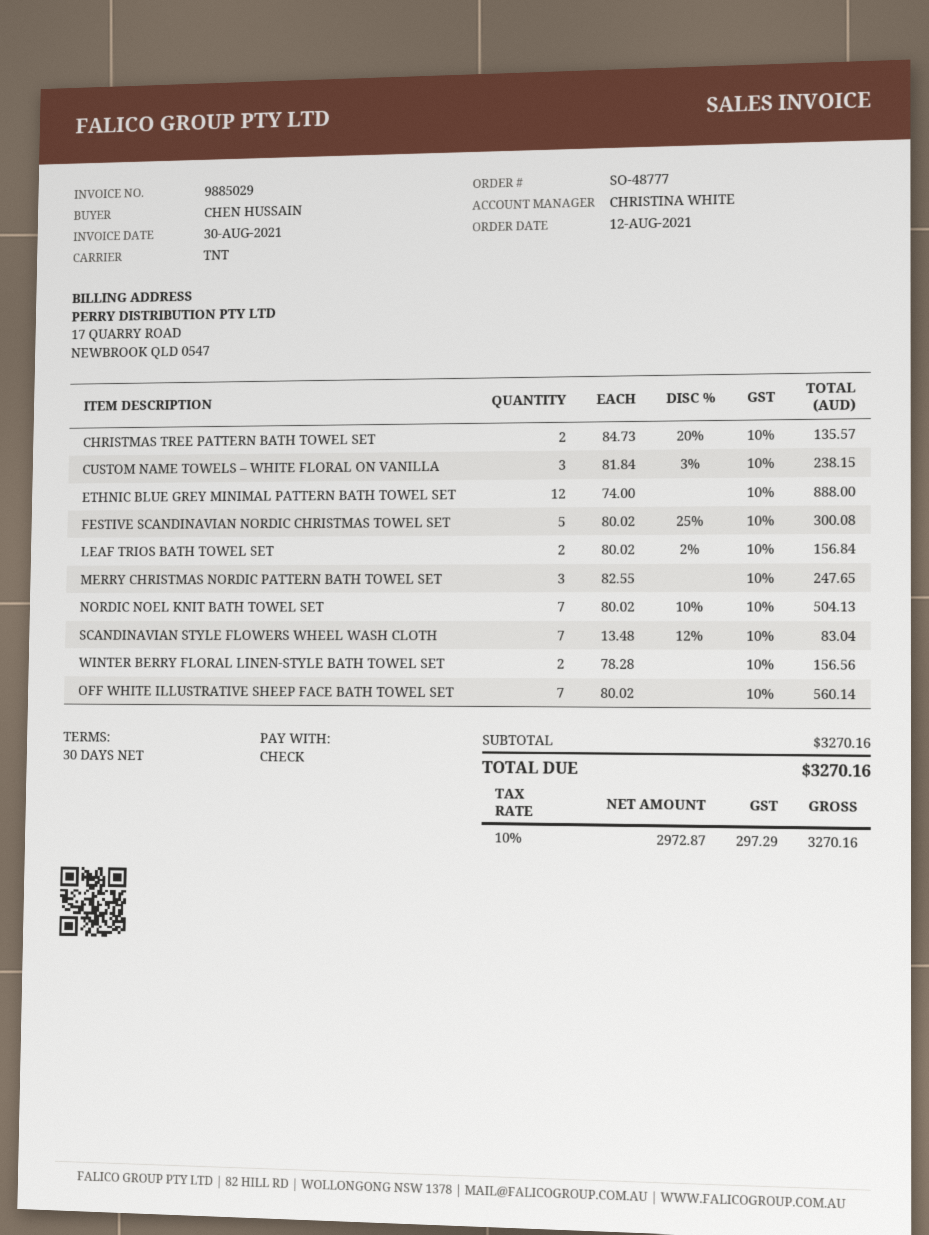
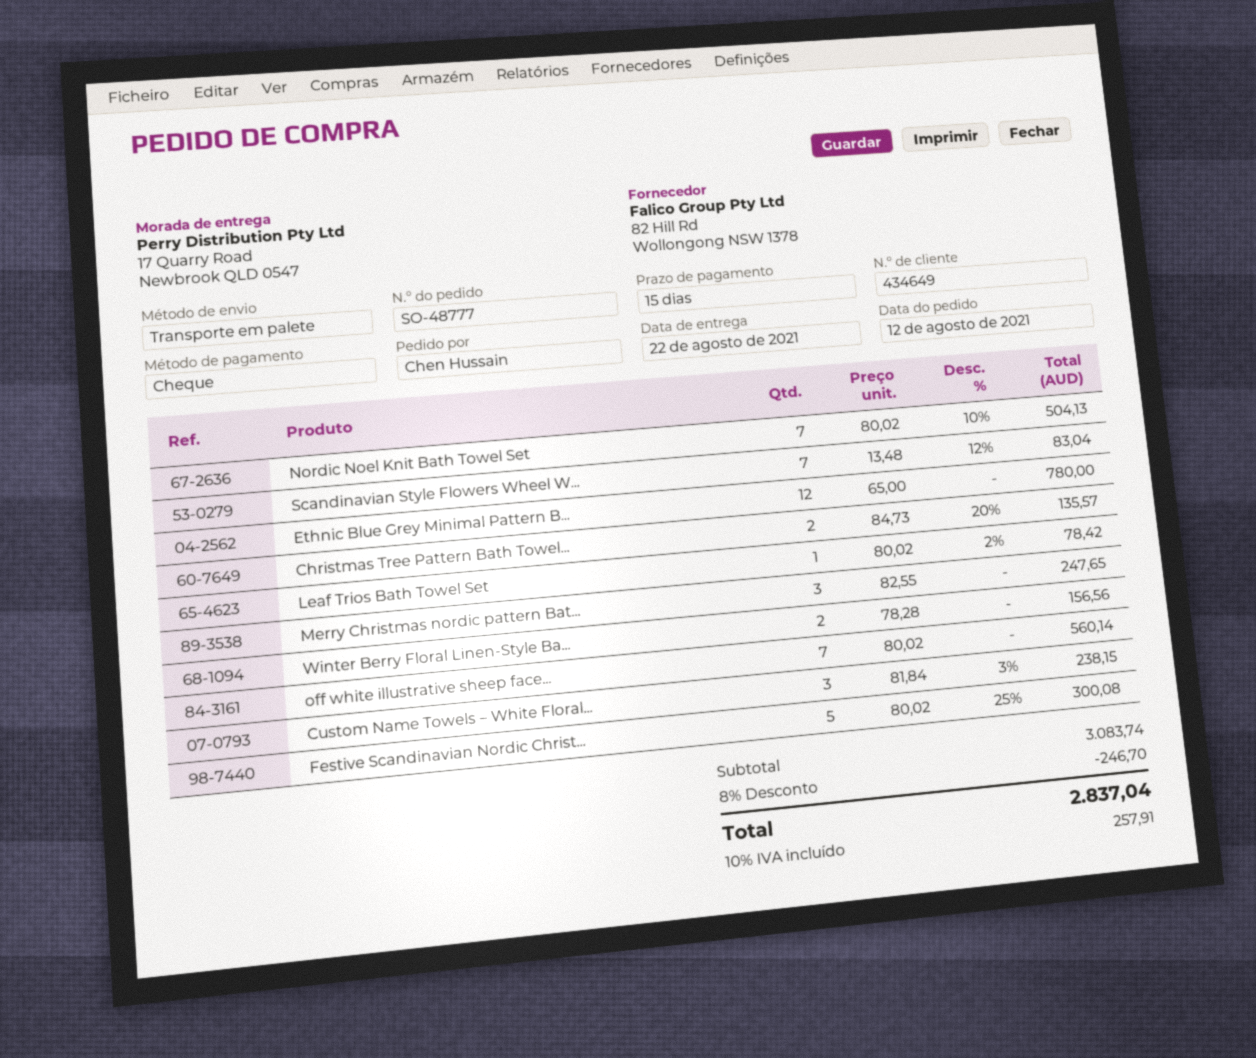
payment terms: 30 days -> 15 days
shipping method: TNT -> pallet freight
ETHNIC BLUE GREY MINIMAL PATTERN BATH TOWEL SET: 12 x 74.00 = 888.00 -> 12 x 65.00 = 780.00
LEAF TRIOS BATH TOWEL SET: 2 x 80.02 - 2% = 156.84 -> 1 x 80.02 - 2% = 78.42
subtotal: 3270.16 -> 3083.74
discount: none -> 8% = 246.70
tax: 10% = 297.29 -> 10% = 257.91
total: 3270.16 -> 2837.04

